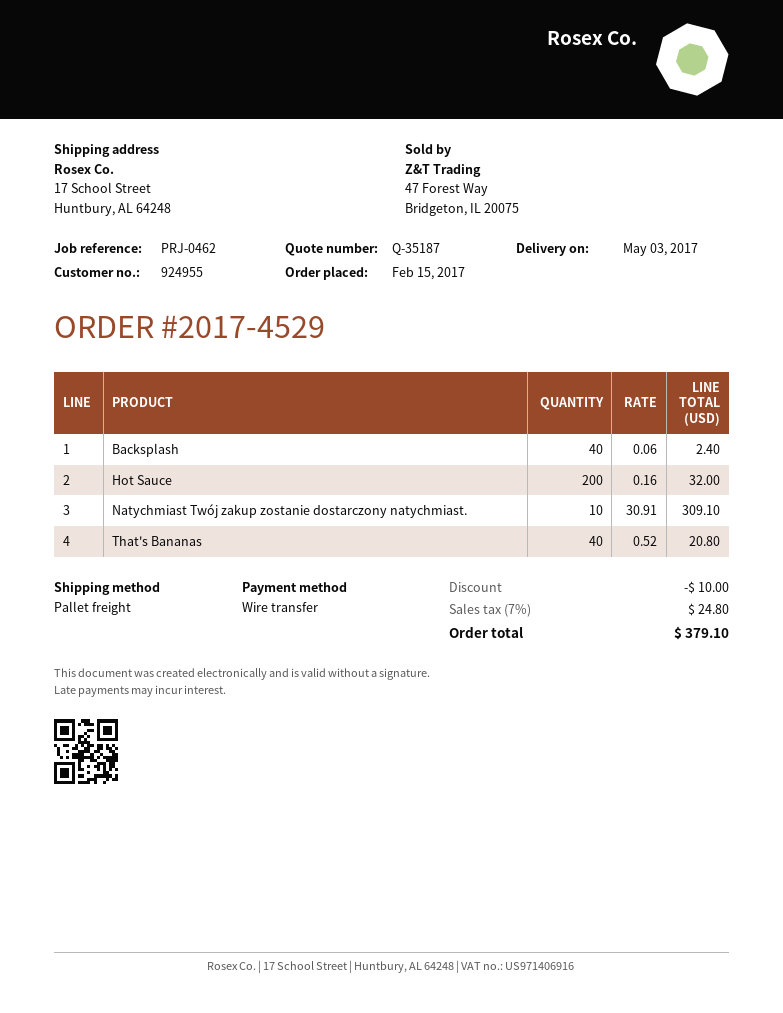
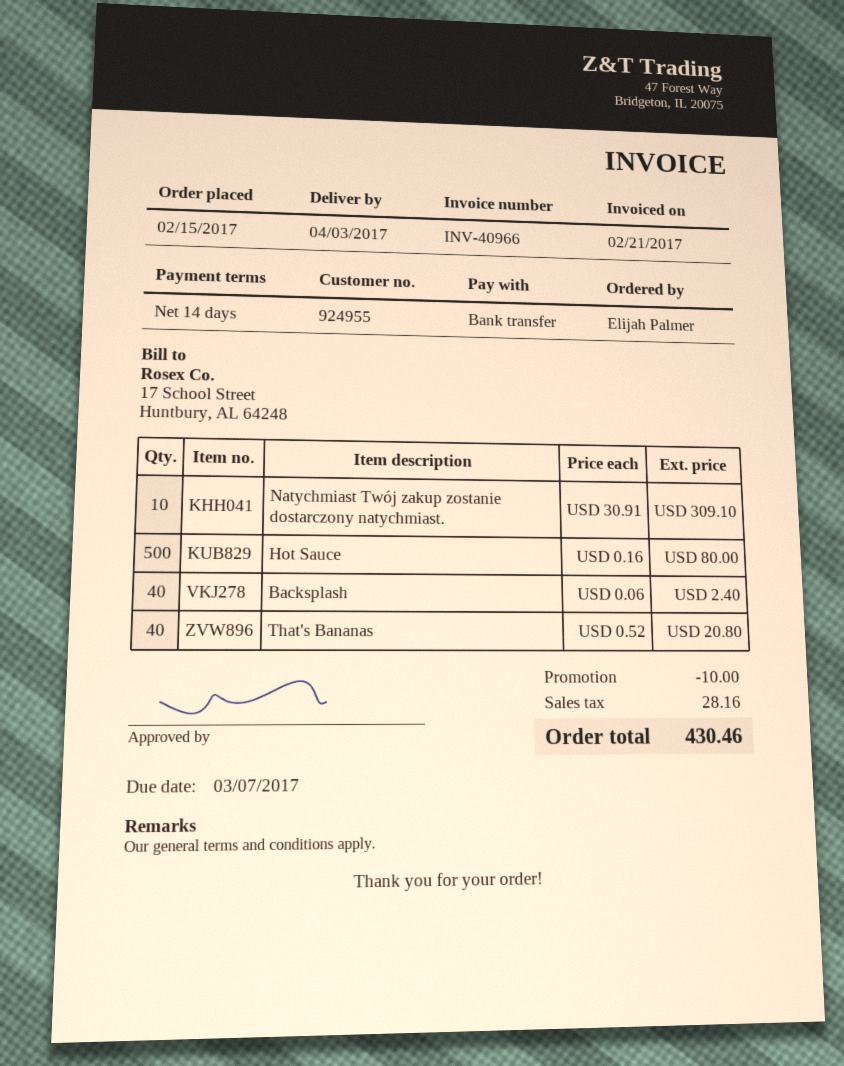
delivery date: 2017-05-03 -> 2017-04-03
Hot Sauce: 200 x 0.16 = 32.00 -> 500 x 0.16 = 80.00
tax: 24.80 -> 28.16
total: 379.10 -> 430.46

